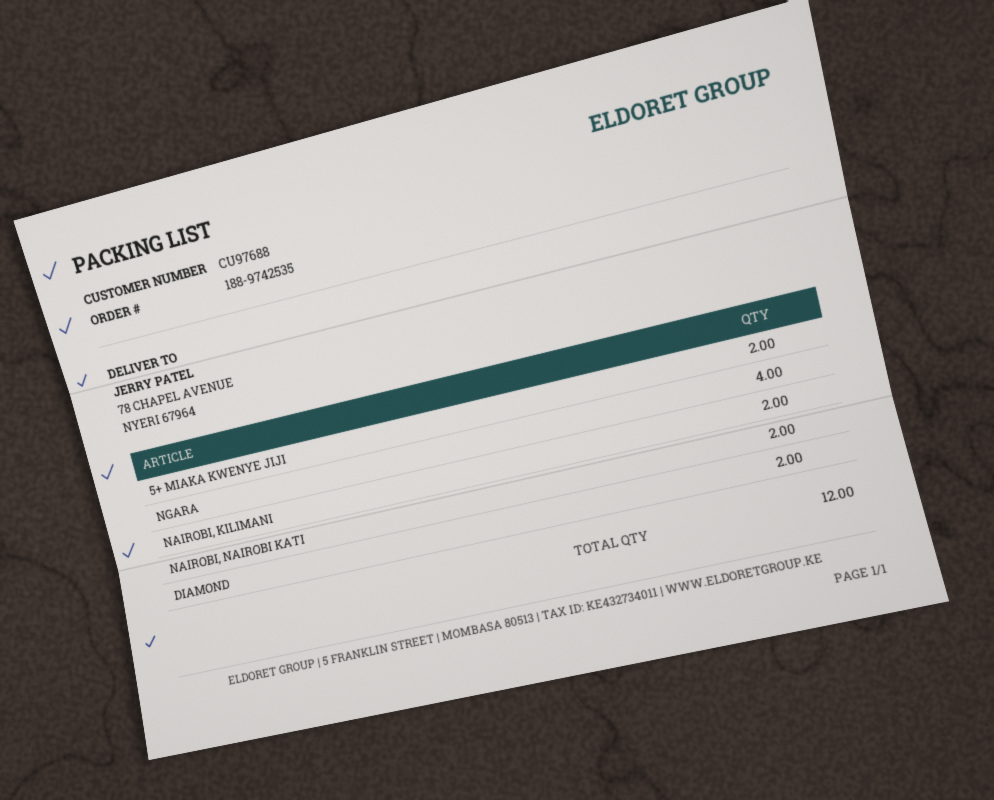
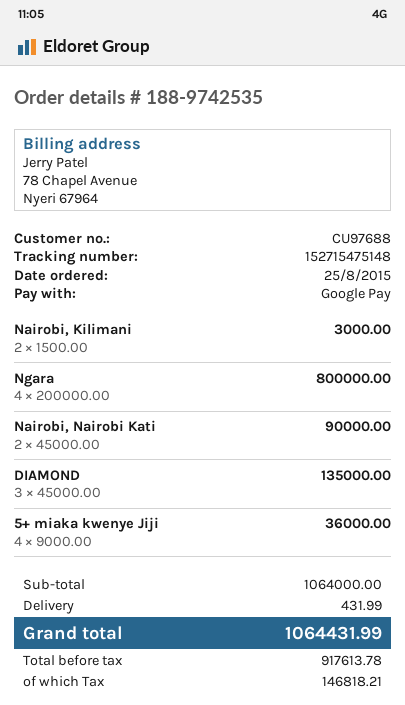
5+ MIAKA KWENYE JIJI: 2 -> 4
DIAMOND: 2 -> 3

